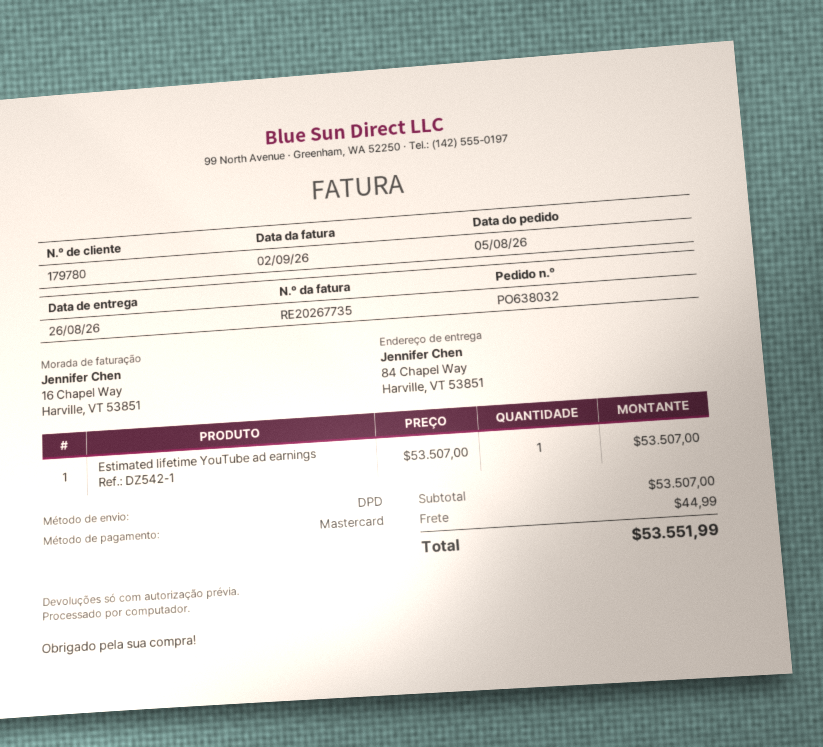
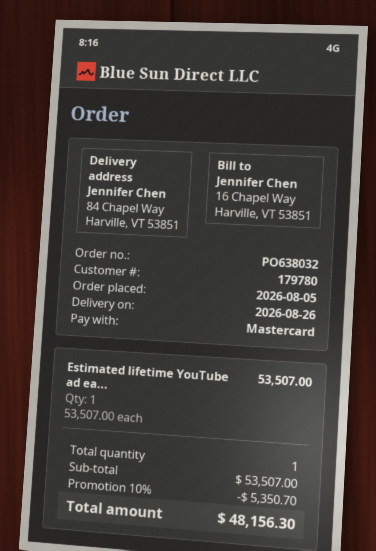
discount: none -> 10% = 5350.70
shipping: 44.99 -> none
total: 53551.99 -> 48156.30

